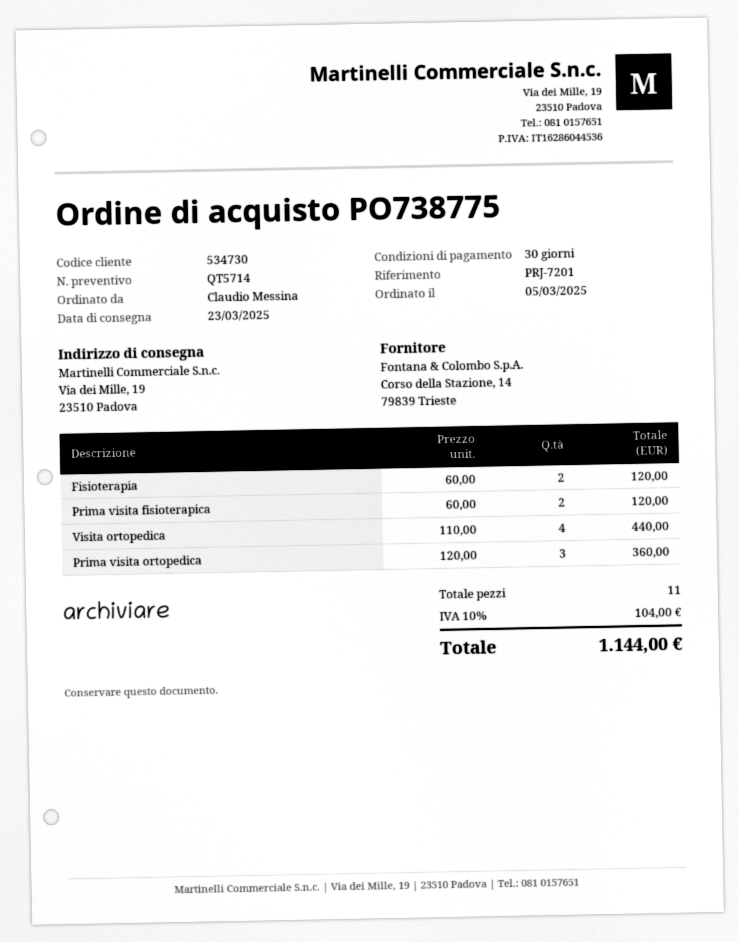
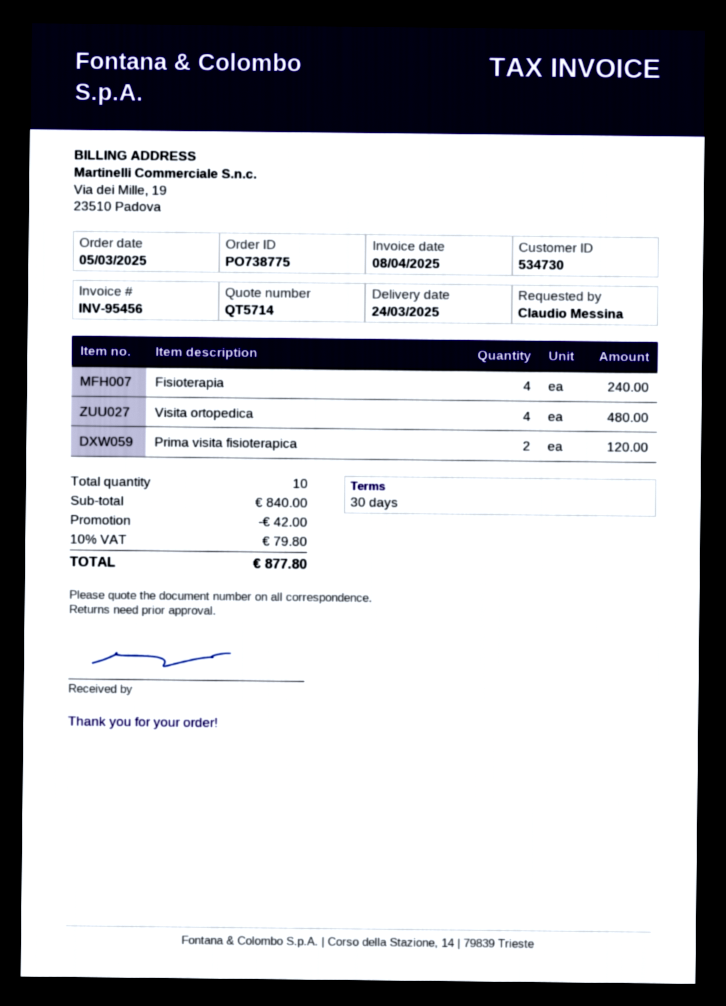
delivery date: 2025-03-23 -> 2025-03-24
Fisioterapia: 2 for 120.00 -> 4 for 240.00
Visita ortopedica: 4 for 440.00 -> 4 for 480.00
Prima visita ortopedica: 3 for 360.00 -> none
total quantity: 11 -> 10
discount: none -> 42.00
tax: 10% = 104.00 -> 10% = 79.80
total: 1144.00 -> 877.80

